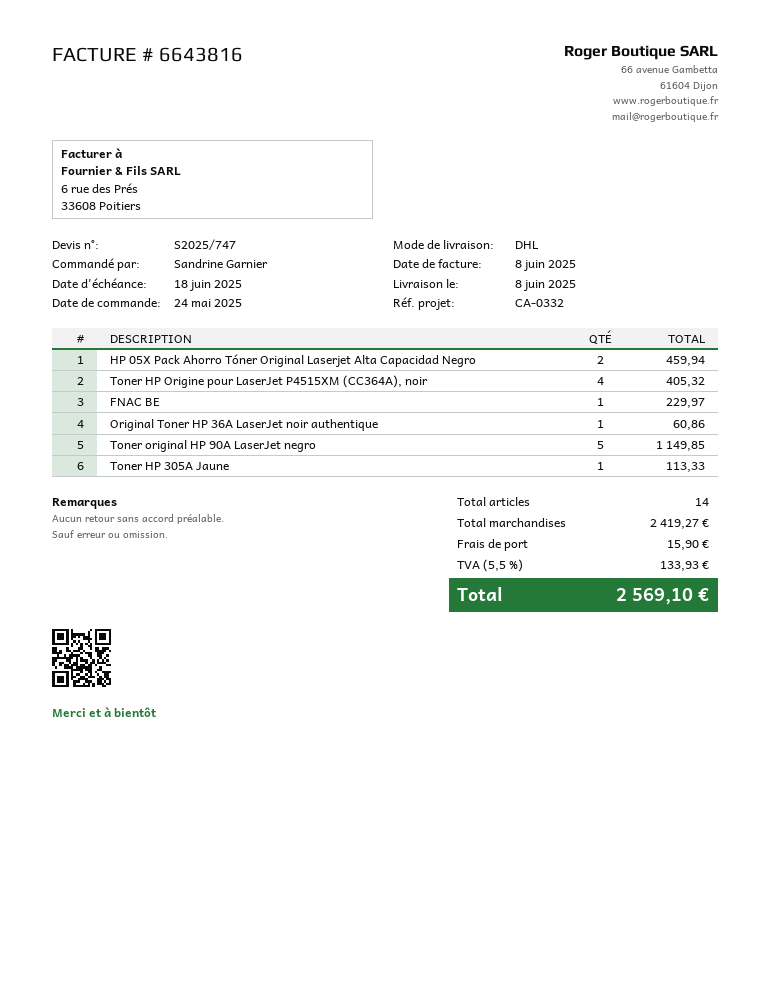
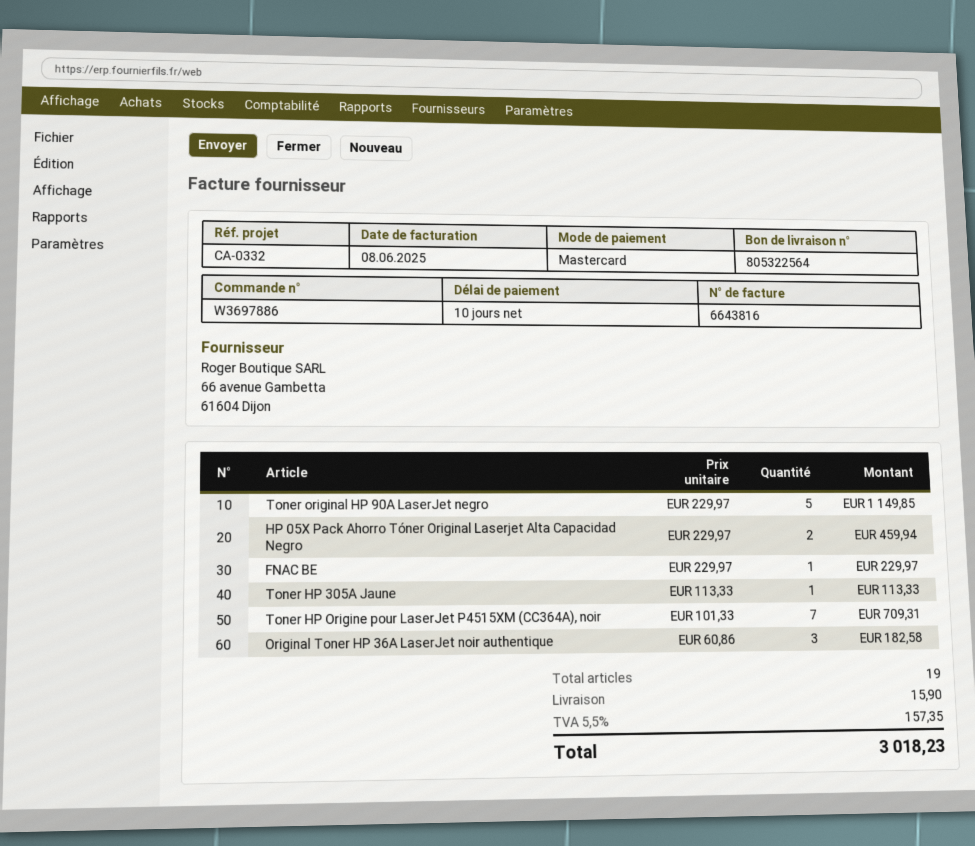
Toner HP Origine pour LaserJet P4515XM (CC364A), noir: 4 for 405.32 -> 7 for 709.31
Original Toner HP 36A LaserJet noir authentique: 1 for 60.86 -> 3 for 182.58
total quantity: 14 -> 19
tax: 5.5% = 133.93 -> 5.5% = 157.35
total: 2569.10 -> 3018.23

